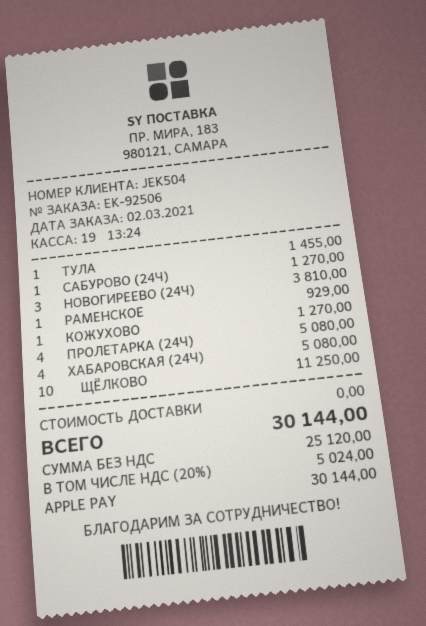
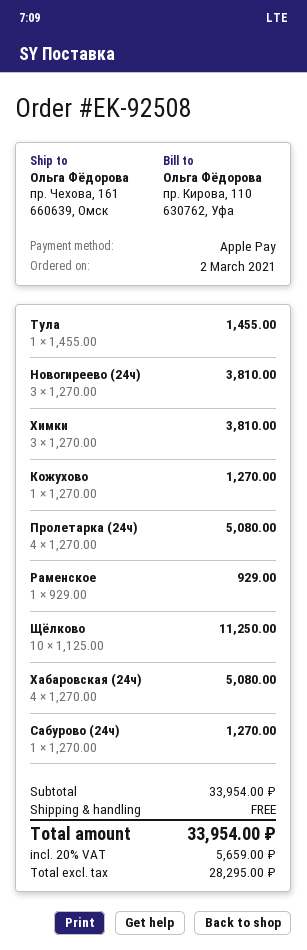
order number: EK-92506 -> EK-92508
Химки: none -> 3 for 3810.00
net: 25120.00 -> 28295.00
tax: 20% = 5024.00 -> 20% = 5659.00
total: 30144.00 -> 33954.00

